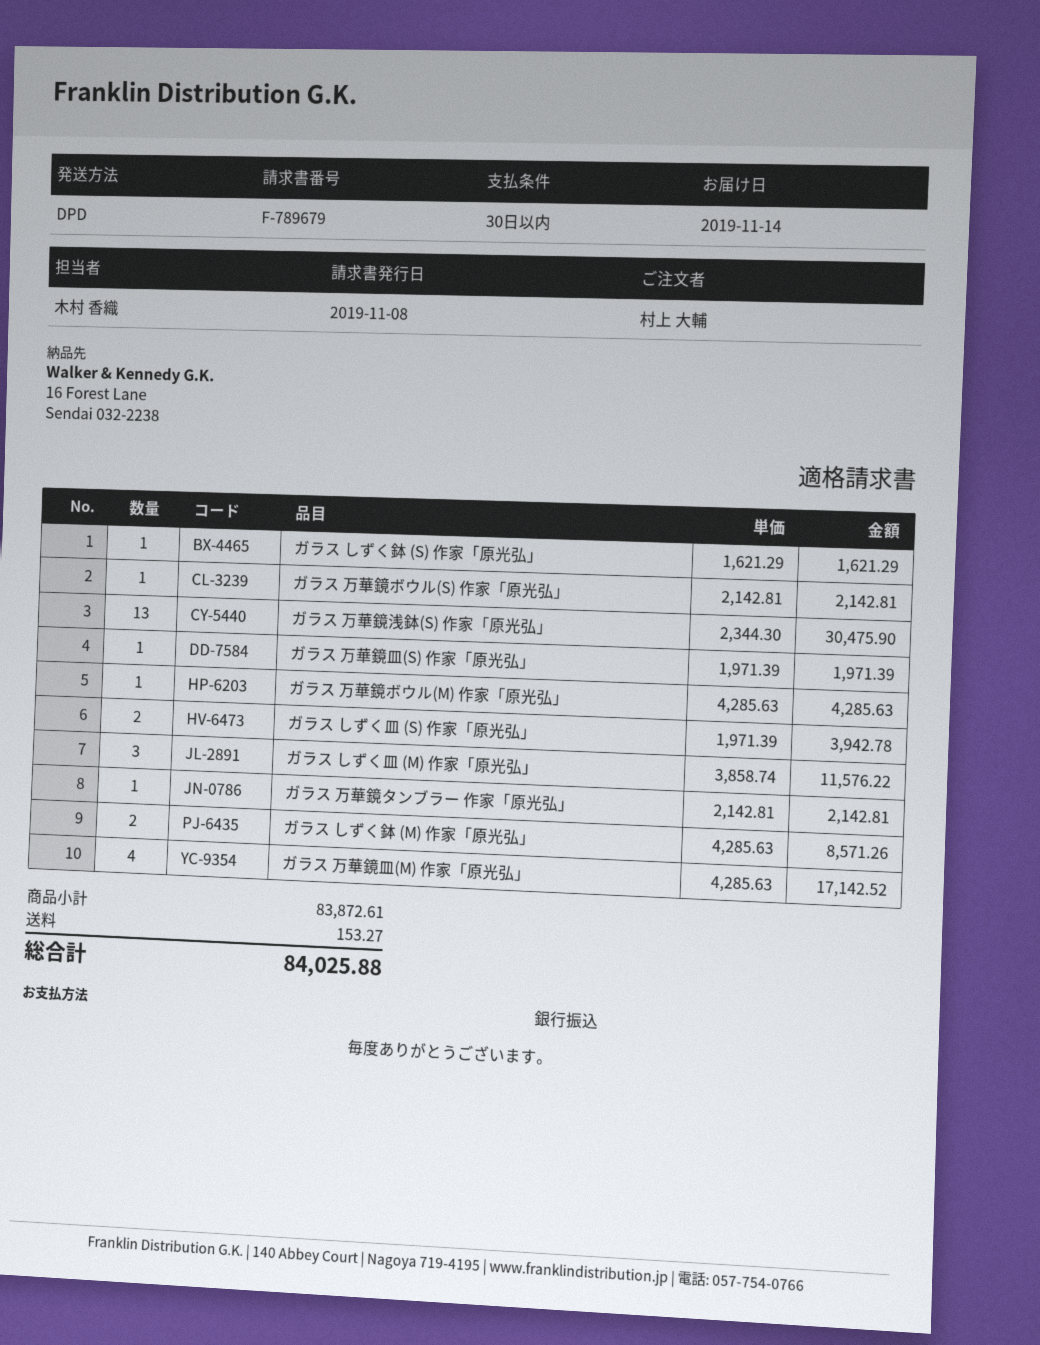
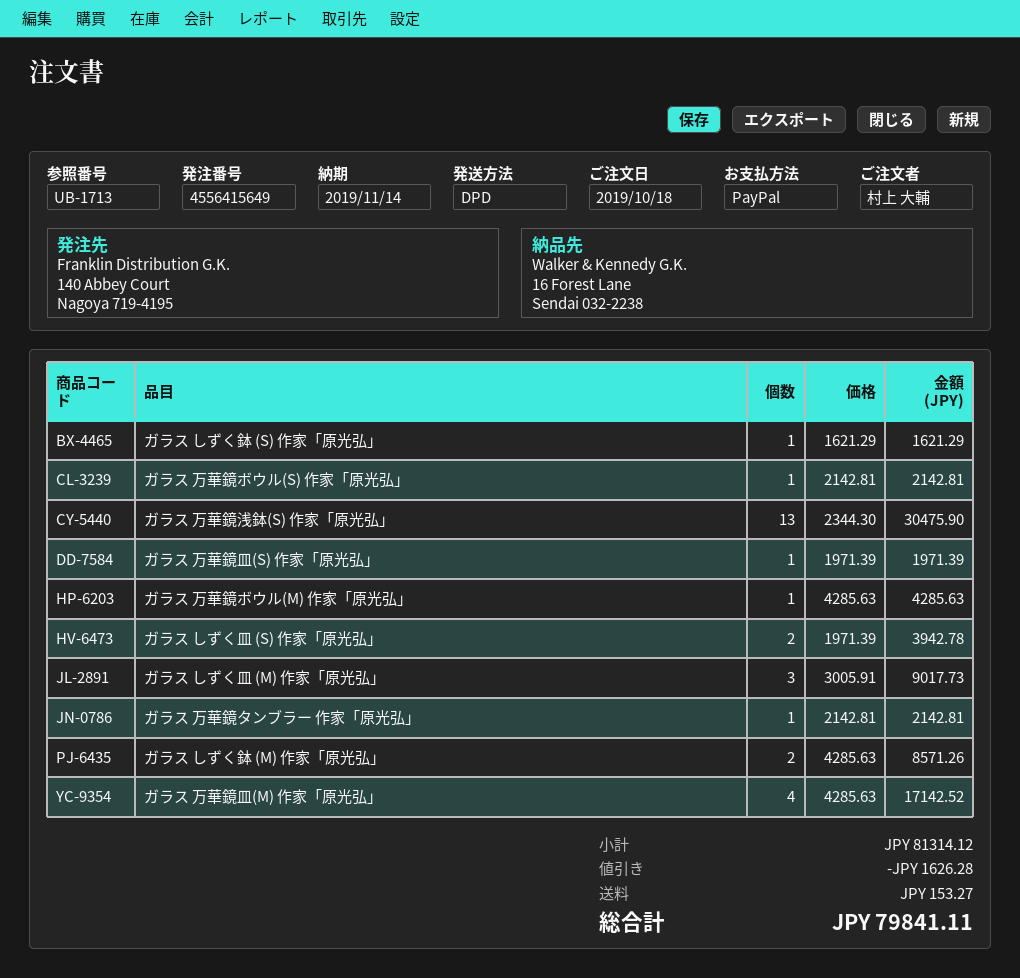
payment method: bank transfer -> PayPal
ガラス しずく皿 (M) 作家「原光弘」: 3 x 3858.74 = 11576.22 -> 3 x 3005.91 = 9017.73
subtotal: 83872.61 -> 81314.12
discount: none -> 1626.28
total: 84025.88 -> 79841.11

